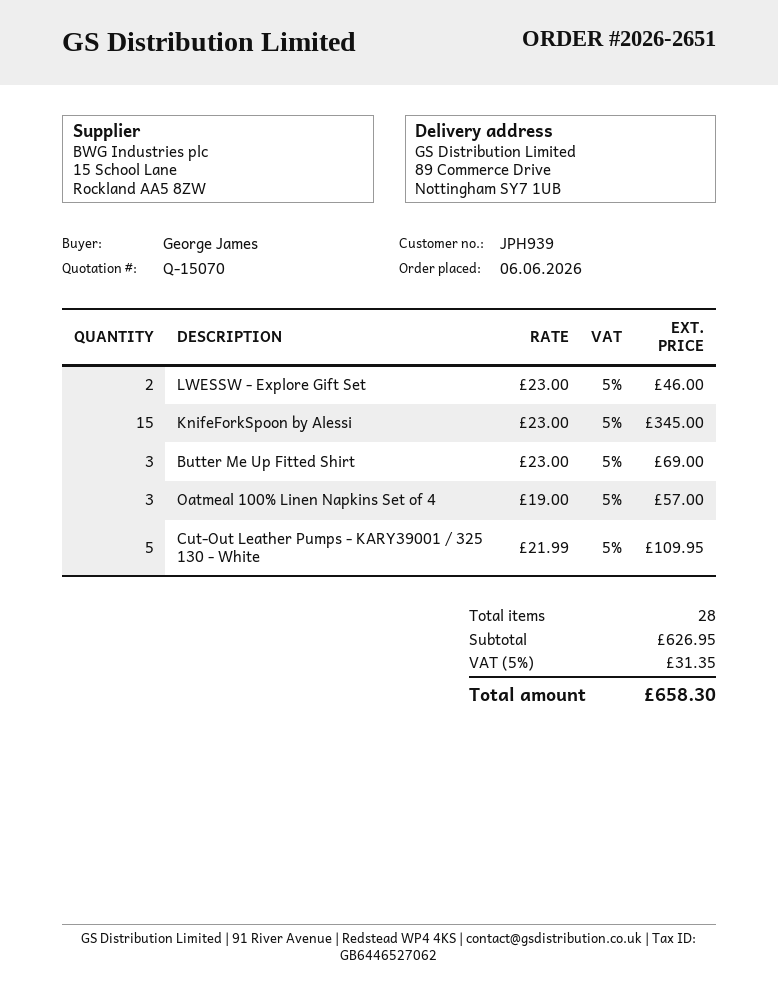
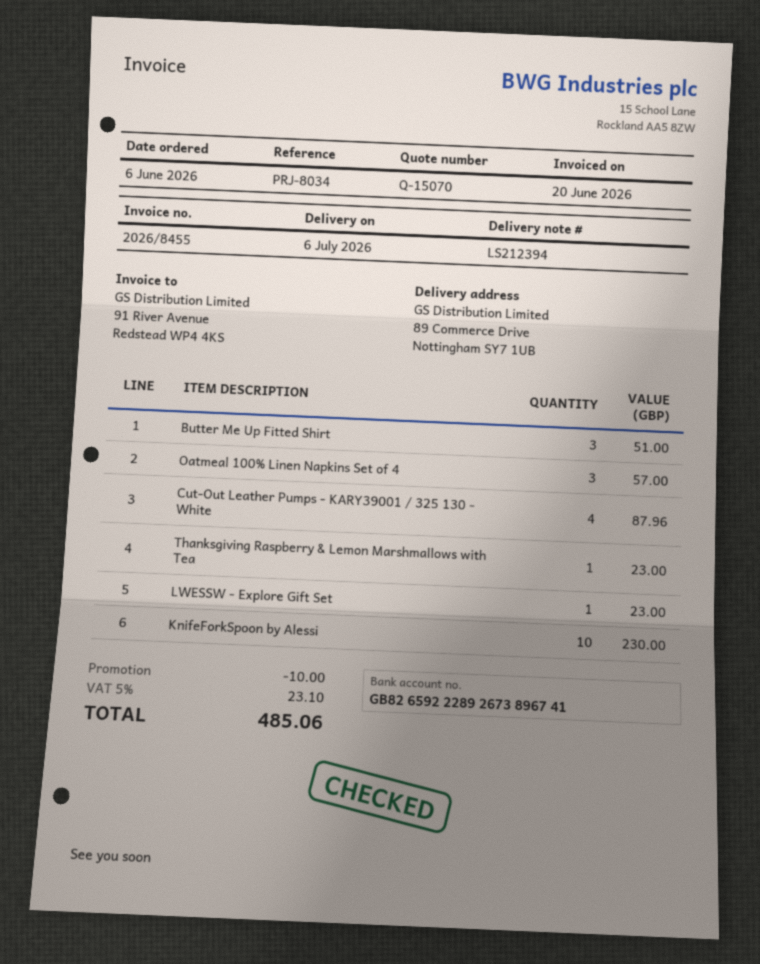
LWESSW - Explore Gift Set: 2 for 46.00 -> 1 for 23.00
KnifeForkSpoon by Alessi: 15 for 345.00 -> 10 for 230.00
Butter Me Up Fitted Shirt: 3 for 69.00 -> 3 for 51.00
Cut-Out Leather Pumps - KARY39001 / 325 130 - White: 5 for 109.95 -> 4 for 87.96
Thanksgiving Raspberry & Lemon Marshmallows with Tea: none -> 1 for 23.00
discount: none -> 10.00
tax: 5% = 31.35 -> 5% = 23.10
total: 658.30 -> 485.06

